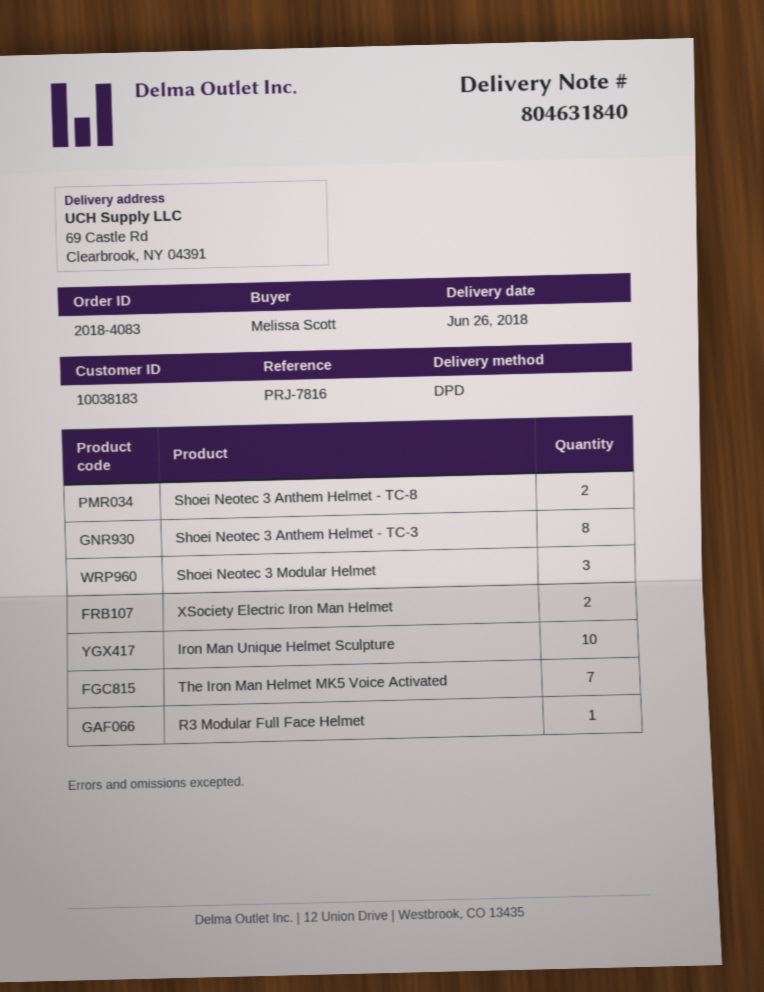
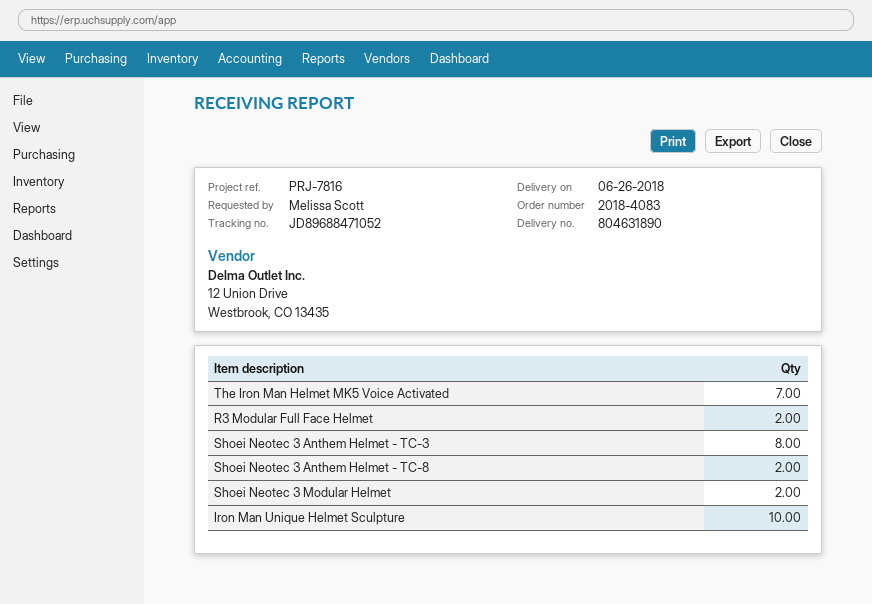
delivery note number: 804631840 -> 804631890
Shoei Neotec 3 Modular Helmet: 3 -> 2
XSociety Electric Iron Man Helmet: 2 -> none
R3 Modular Full Face Helmet: 1 -> 2

